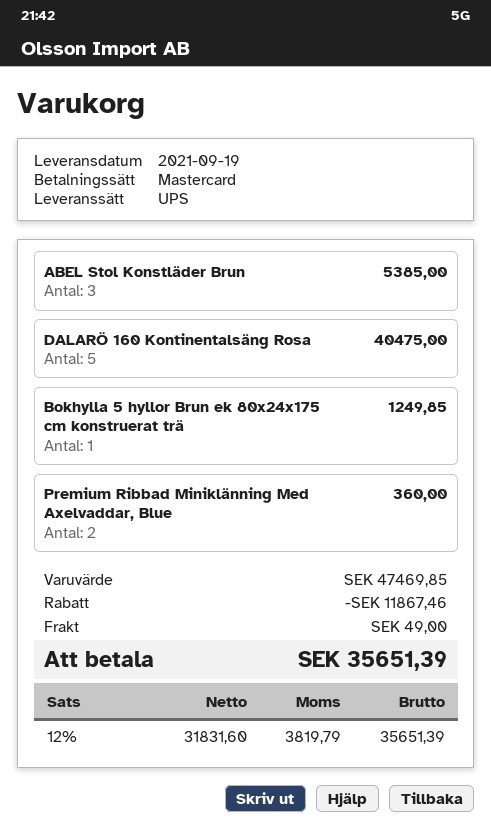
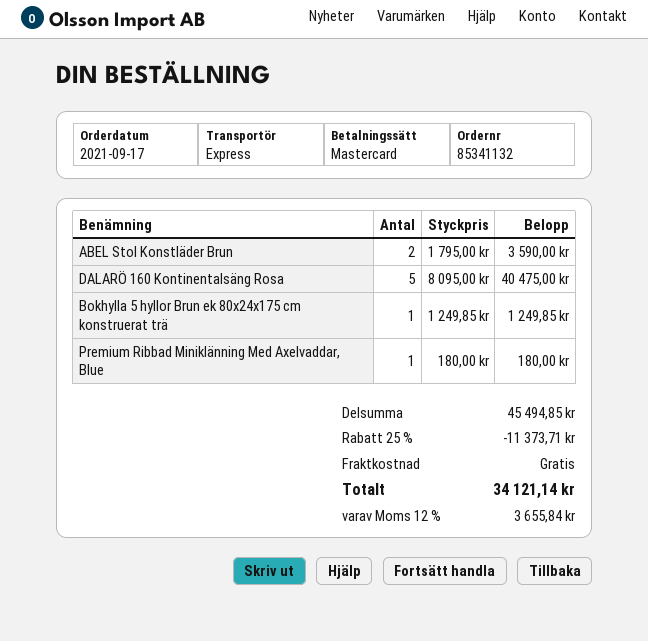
shipping method: UPS -> express
ABEL Stol Konstläder Brun: 3 for 5385.00 -> 2 for 3590.00
Premium Ribbad Miniklänning Med Axelvaddar, Blue: 2 for 360.00 -> 1 for 180.00
subtotal: 47469.85 -> 45494.85
discount: 11867.46 -> 11373.71
shipping: 49.00 -> 0.00
tax: 12% = 3819.79 -> 12% = 3655.84
total: 35651.39 -> 34121.14

